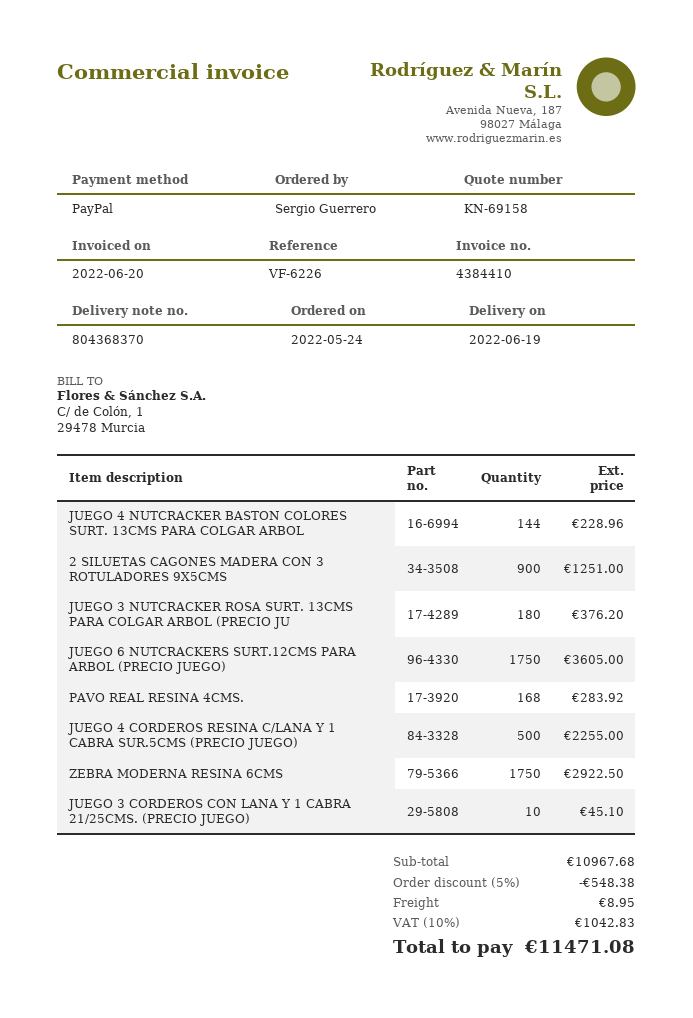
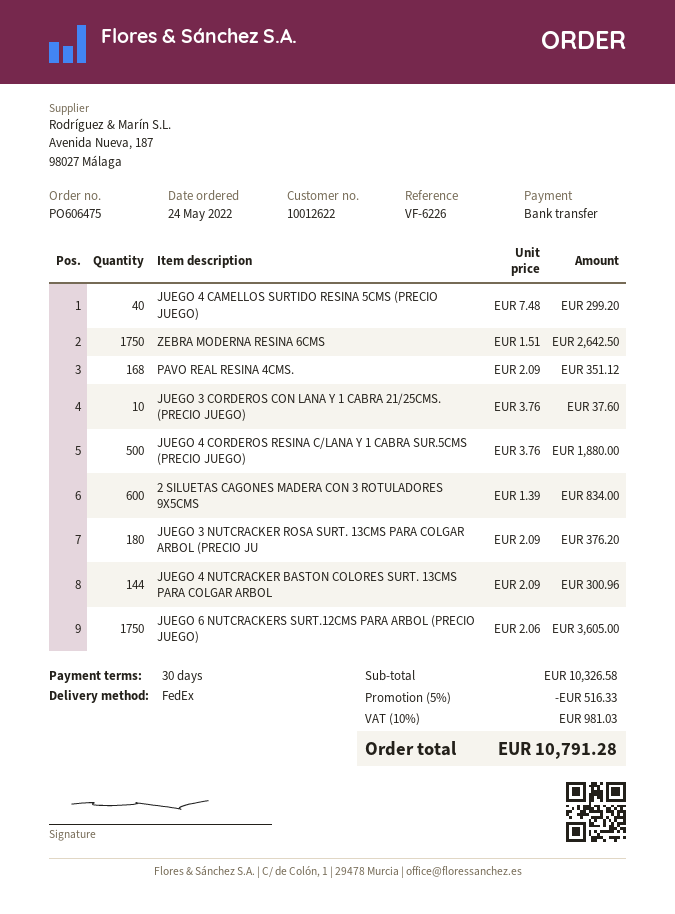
payment method: PayPal -> bank transfer
JUEGO 4 NUTCRACKER BASTON COLORES SURT. 13CMS PARA COLGAR ARBOL: 144 for 228.96 -> 144 for 300.96
2 SILUETAS CAGONES MADERA CON 3 ROTULADORES 9X5CMS: 900 for 1251.00 -> 600 for 834.00
PAVO REAL RESINA 4CMS.: 168 for 283.92 -> 168 for 351.12
JUEGO 4 CORDEROS RESINA C/LANA Y 1 CABRA SUR.5CMS (PRECIO JUEGO): 500 for 2255.00 -> 500 for 1880.00
ZEBRA MODERNA RESINA 6CMS: 1750 for 2922.50 -> 1750 for 2642.50
JUEGO 3 CORDEROS CON LANA Y 1 CABRA 21/25CMS. (PRECIO JUEGO): 10 for 45.10 -> 10 for 37.60
JUEGO 4 CAMELLOS SURTIDO RESINA 5CMS (PRECIO JUEGO): none -> 40 for 299.20
subtotal: 10967.68 -> 10326.58
discount: 5% = 548.38 -> 5% = 516.33
shipping: 8.95 -> none
tax: 10% = 1042.83 -> 10% = 981.03
total: 11471.08 -> 10791.28

